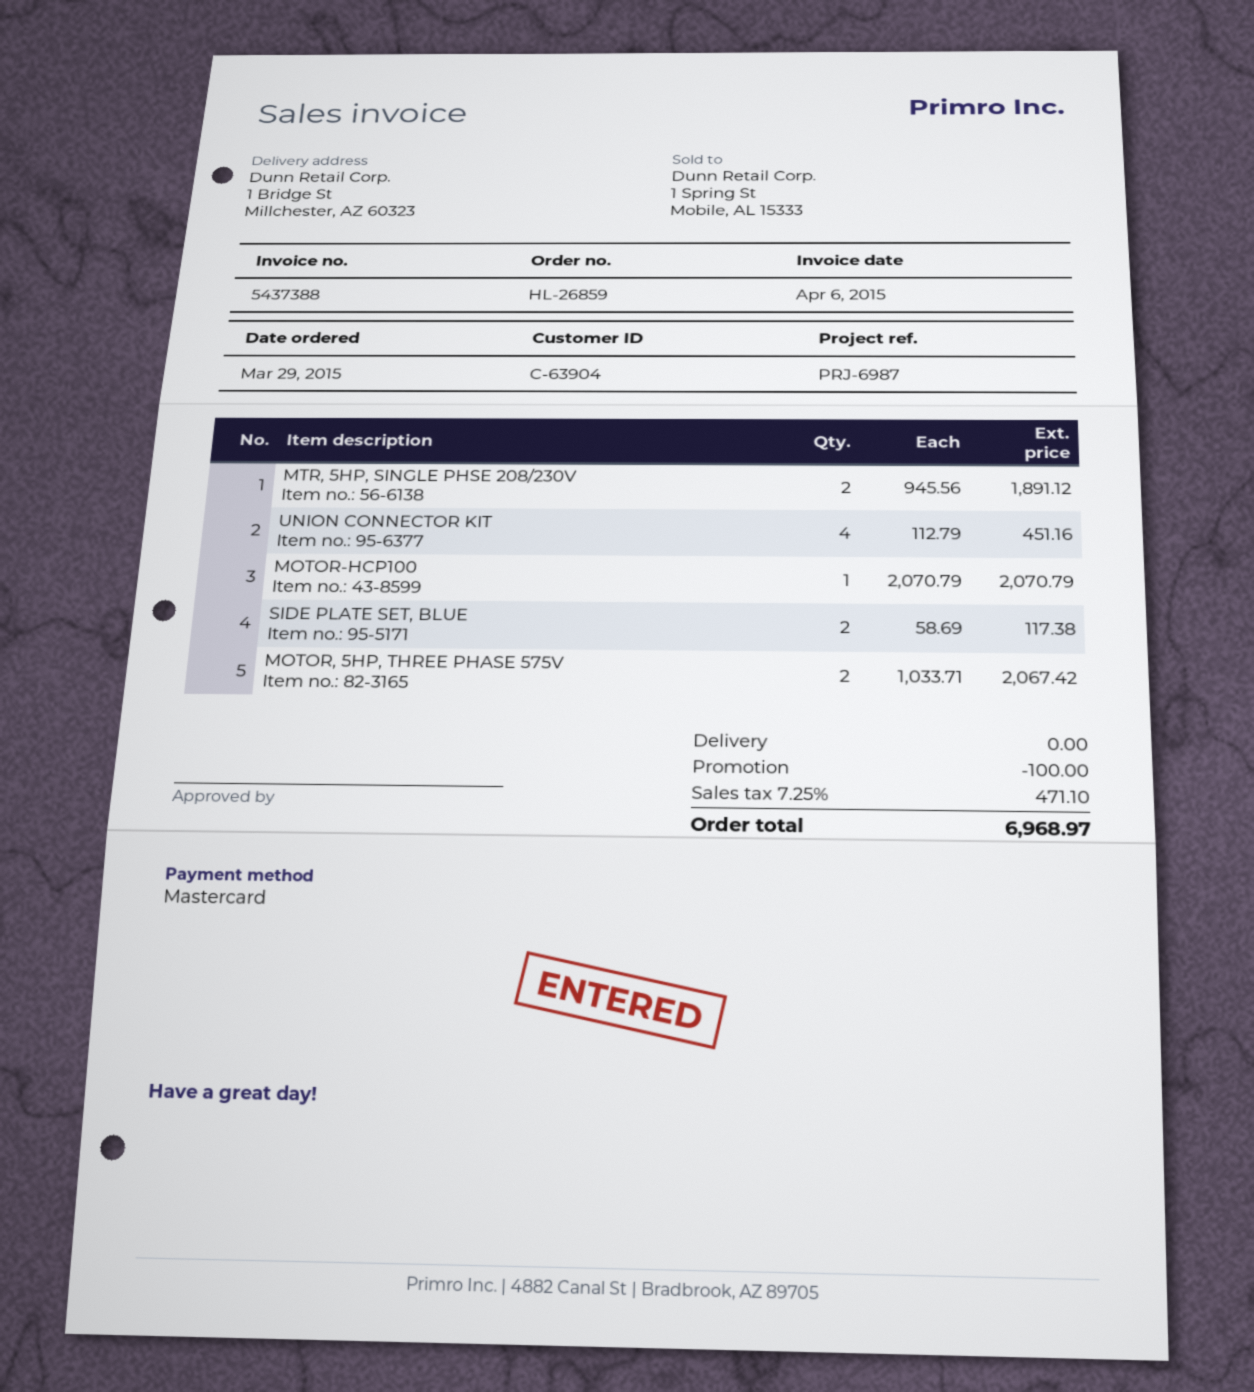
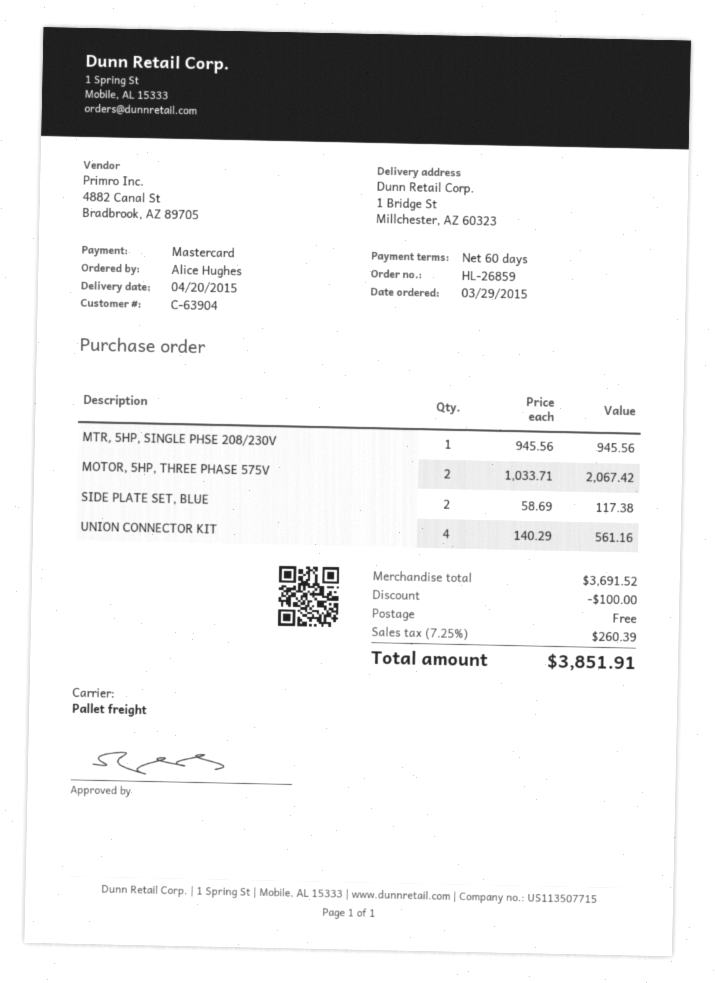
MTR, 5HP, SINGLE PHSE 208/230V: 2 x 945.56 = 1891.12 -> 1 x 945.56 = 945.56
UNION CONNECTOR KIT: 4 x 112.79 = 451.16 -> 4 x 140.29 = 561.16
MOTOR-HCP100: 1 x 2070.79 = 2070.79 -> none
tax: 7.25% = 471.10 -> 7.25% = 260.39
total: 6968.97 -> 3851.91

